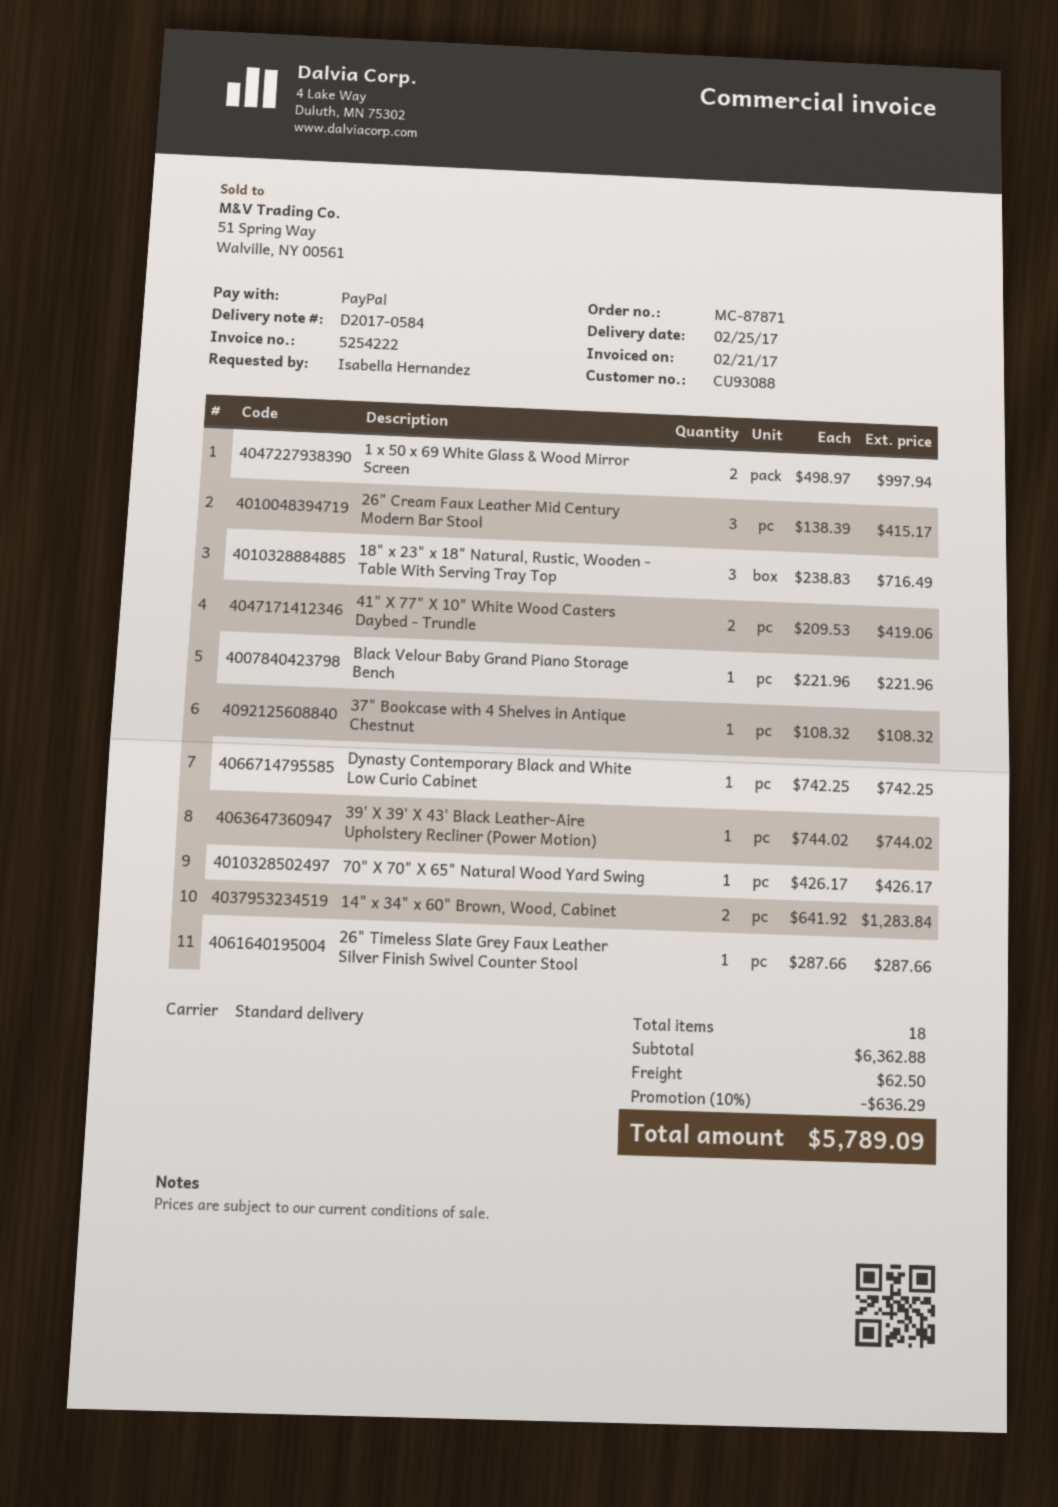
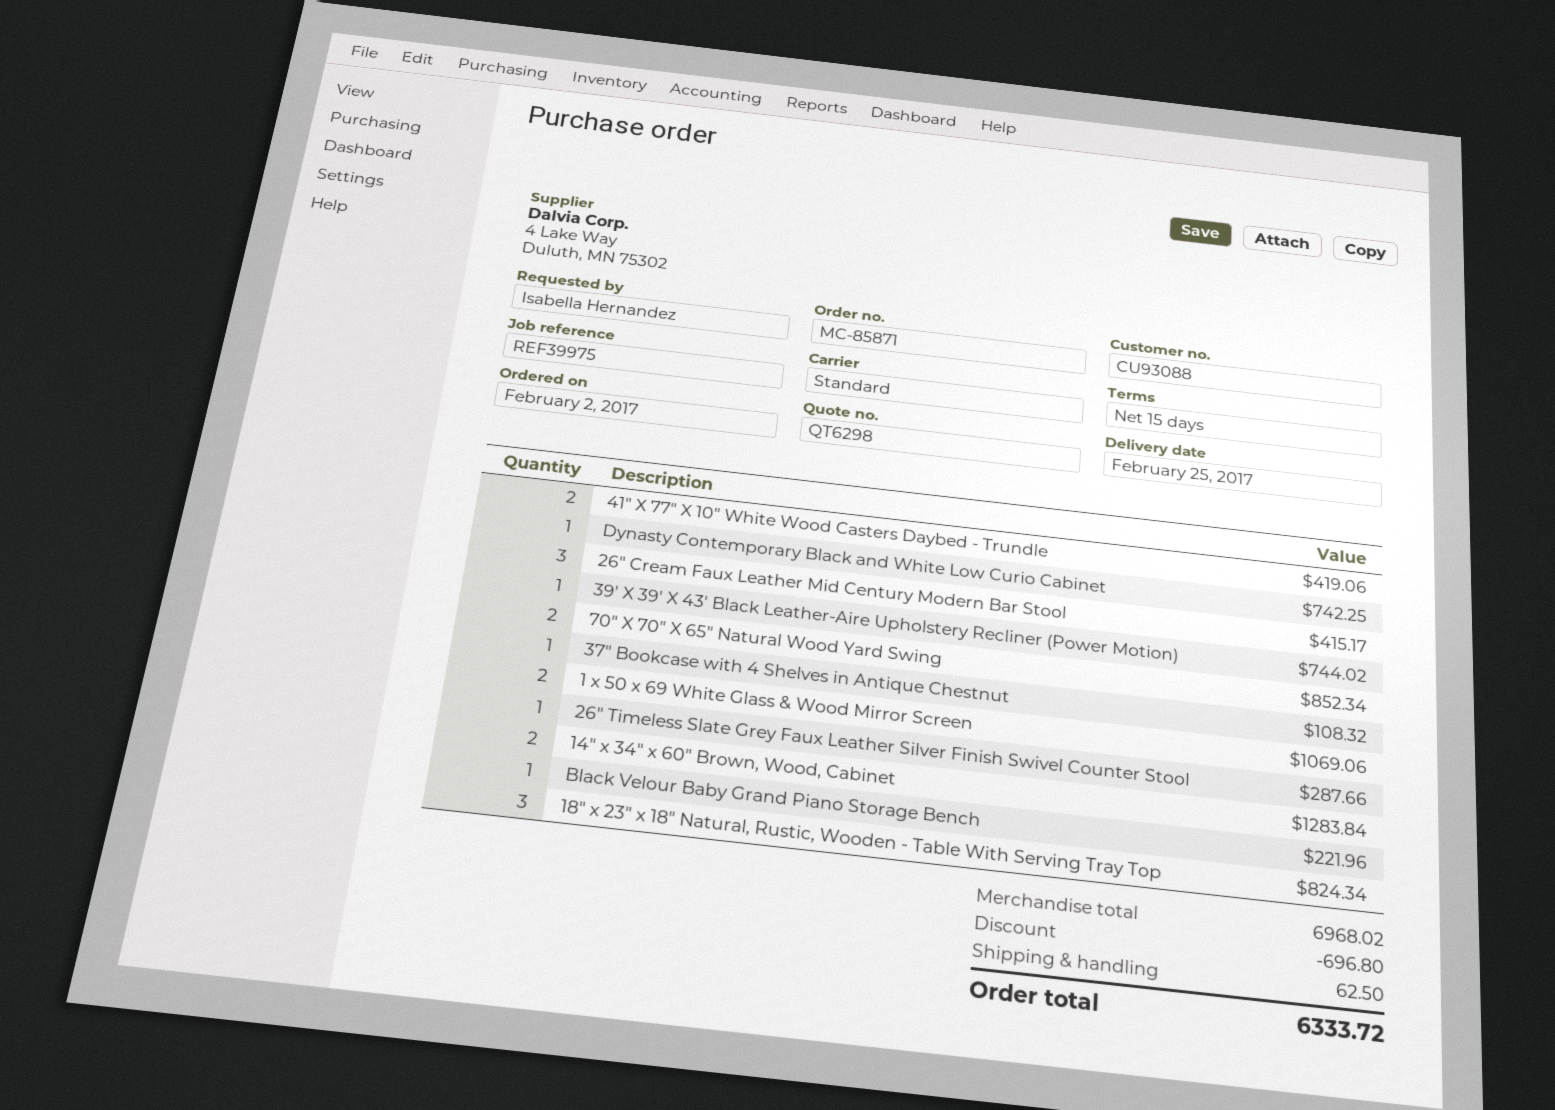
order number: MC-87871 -> MC-85871
1 x 50 x 69 White Glass & Wood Mirror Screen: 2 for 997.94 -> 2 for 1069.06
18" x 23" x 18" Natural, Rustic, Wooden - Table With Serving Tray Top: 3 for 716.49 -> 3 for 824.34
70" X 70" X 65" Natural Wood Yard Swing: 1 for 426.17 -> 2 for 852.34
subtotal: 6362.88 -> 6968.02
discount: 636.29 -> 696.80
total: 5789.09 -> 6333.72

